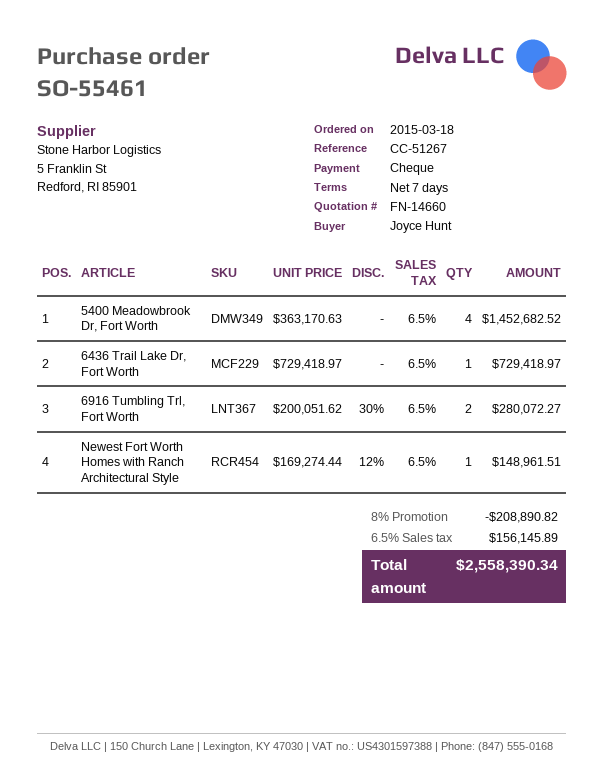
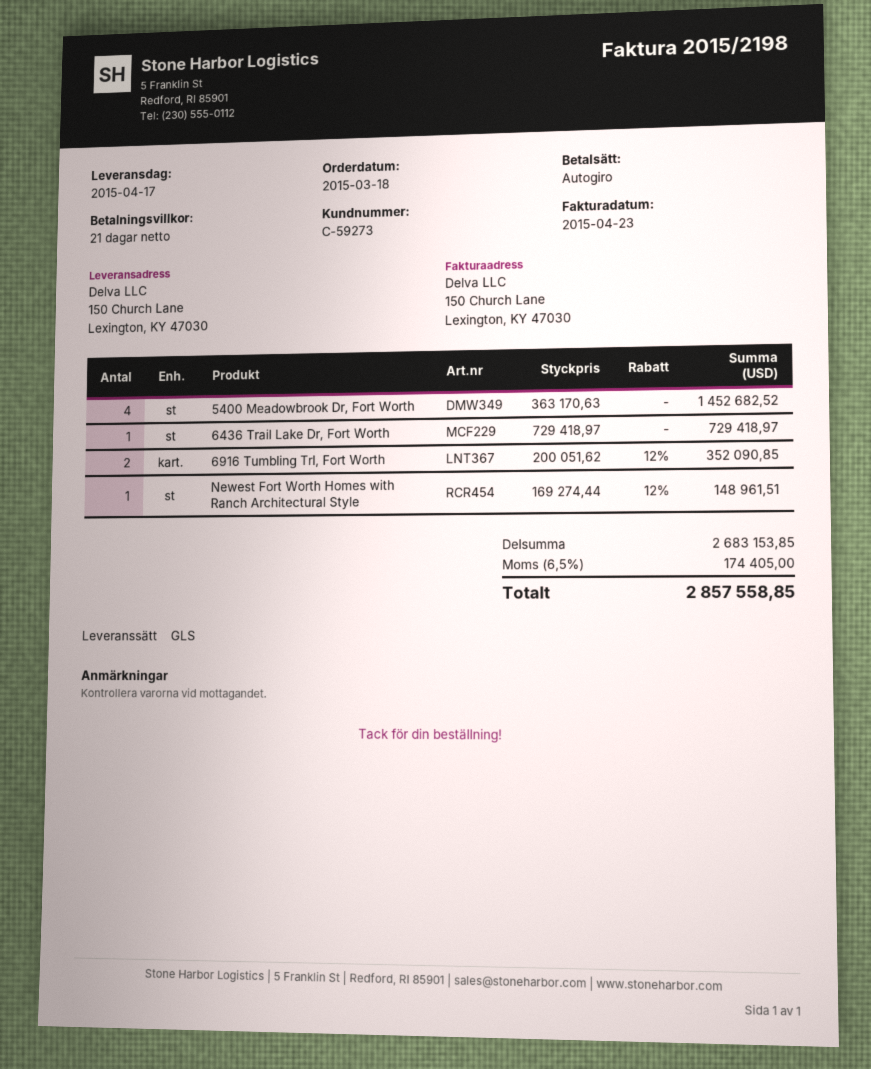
payment terms: 7 days -> 21 days
payment method: cheque -> direct debit
6916 Tumbling Trl, Fort Worth: 2 x 200051.62 - 30% = 280072.27 -> 2 x 200051.62 - 12% = 352090.85
discount: 8% = 208890.82 -> none
tax: 6.5% = 156145.89 -> 6.5% = 174405.00
total: 2558390.34 -> 2857558.85

